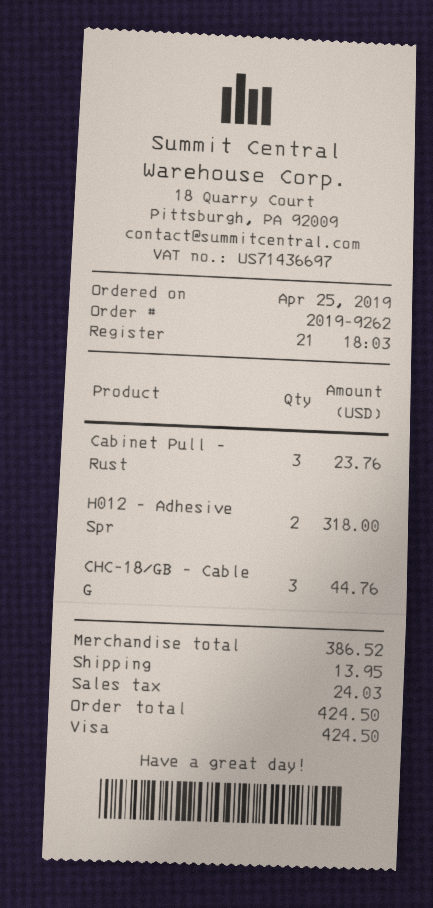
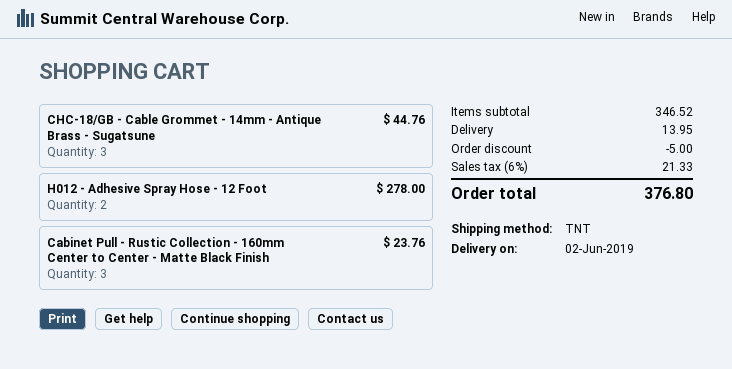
H012 - Adhesive Spr: 2 for 318.00 -> 2 for 278.00
subtotal: 386.52 -> 346.52
discount: none -> 5.00
tax: 24.03 -> 21.33
total: 424.50 -> 376.80

